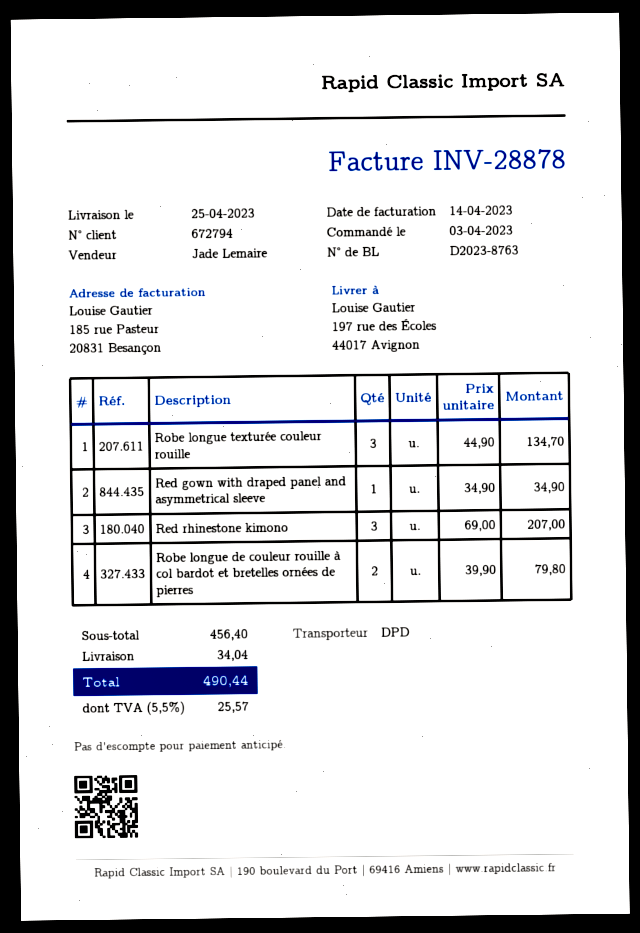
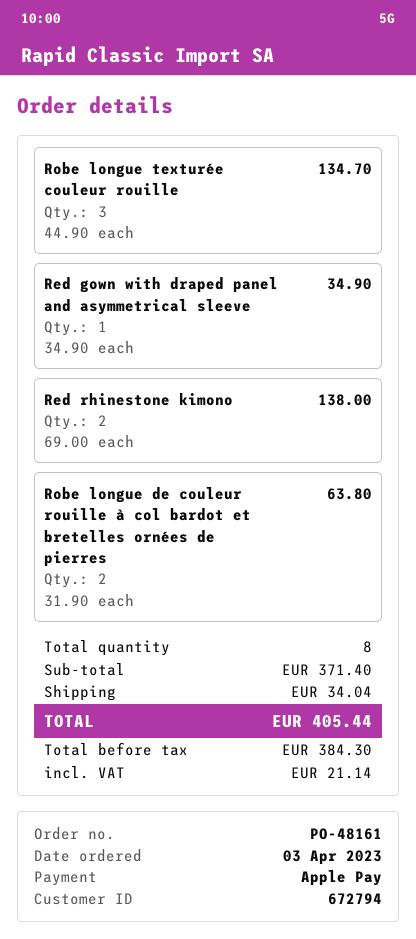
Red rhinestone kimono: 3 x 69.00 = 207.00 -> 2 x 69.00 = 138.00
Robe longue de couleur rouille à col bardot et bretelles ornées de pierres: 2 x 39.90 = 79.80 -> 2 x 31.90 = 63.80
subtotal: 456.40 -> 371.40
tax: 25.57 -> 21.14
total: 490.44 -> 405.44

